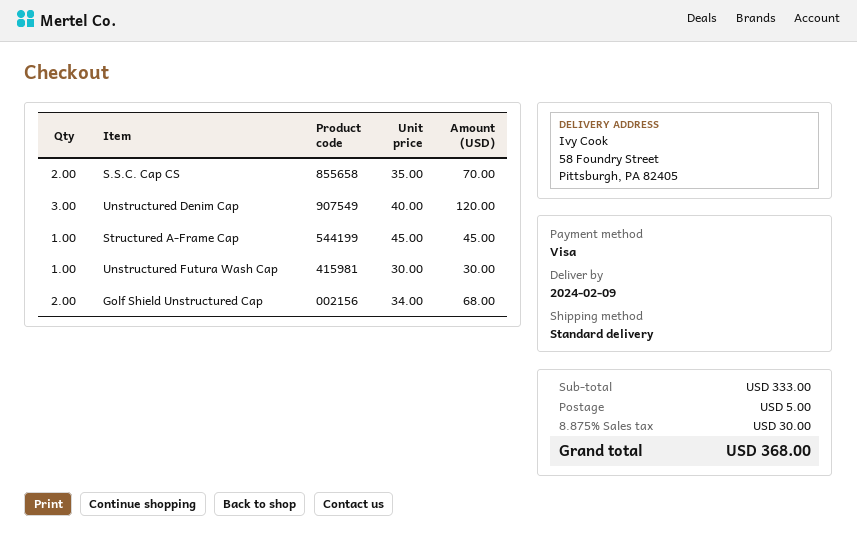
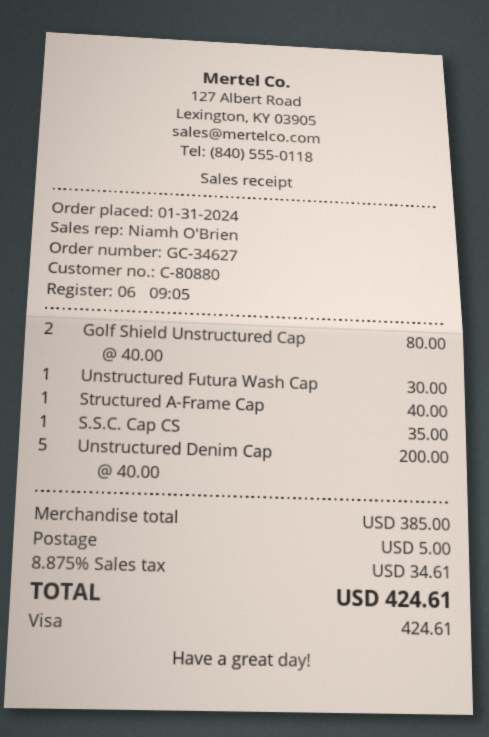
S.S.C. Cap CS: 2 x 35.00 = 70.00 -> 1 x 35.00 = 35.00
Unstructured Denim Cap: 3 x 40.00 = 120.00 -> 5 x 40.00 = 200.00
Structured A-Frame Cap: 1 x 45.00 = 45.00 -> 1 x 40.00 = 40.00
Golf Shield Unstructured Cap: 2 x 34.00 = 68.00 -> 2 x 40.00 = 80.00
subtotal: 333.00 -> 385.00
tax: 8.875% = 30.00 -> 8.875% = 34.61
total: 368.00 -> 424.61

